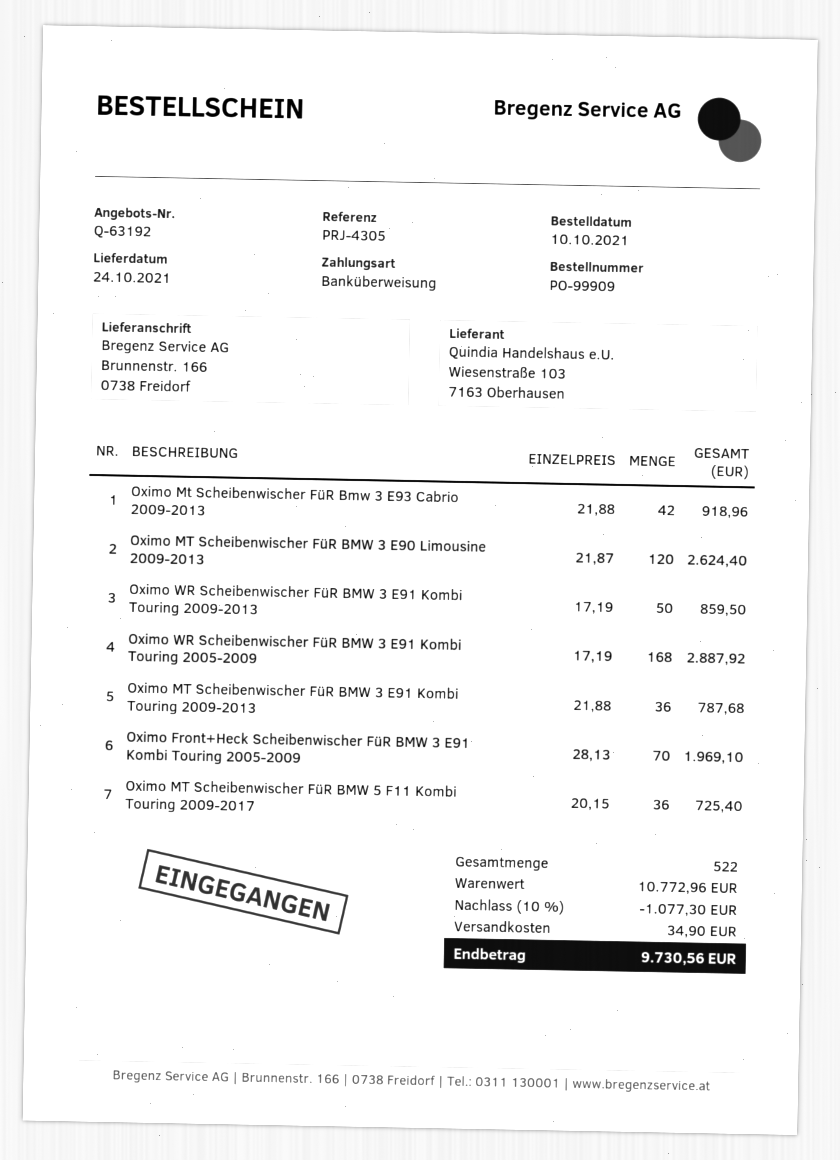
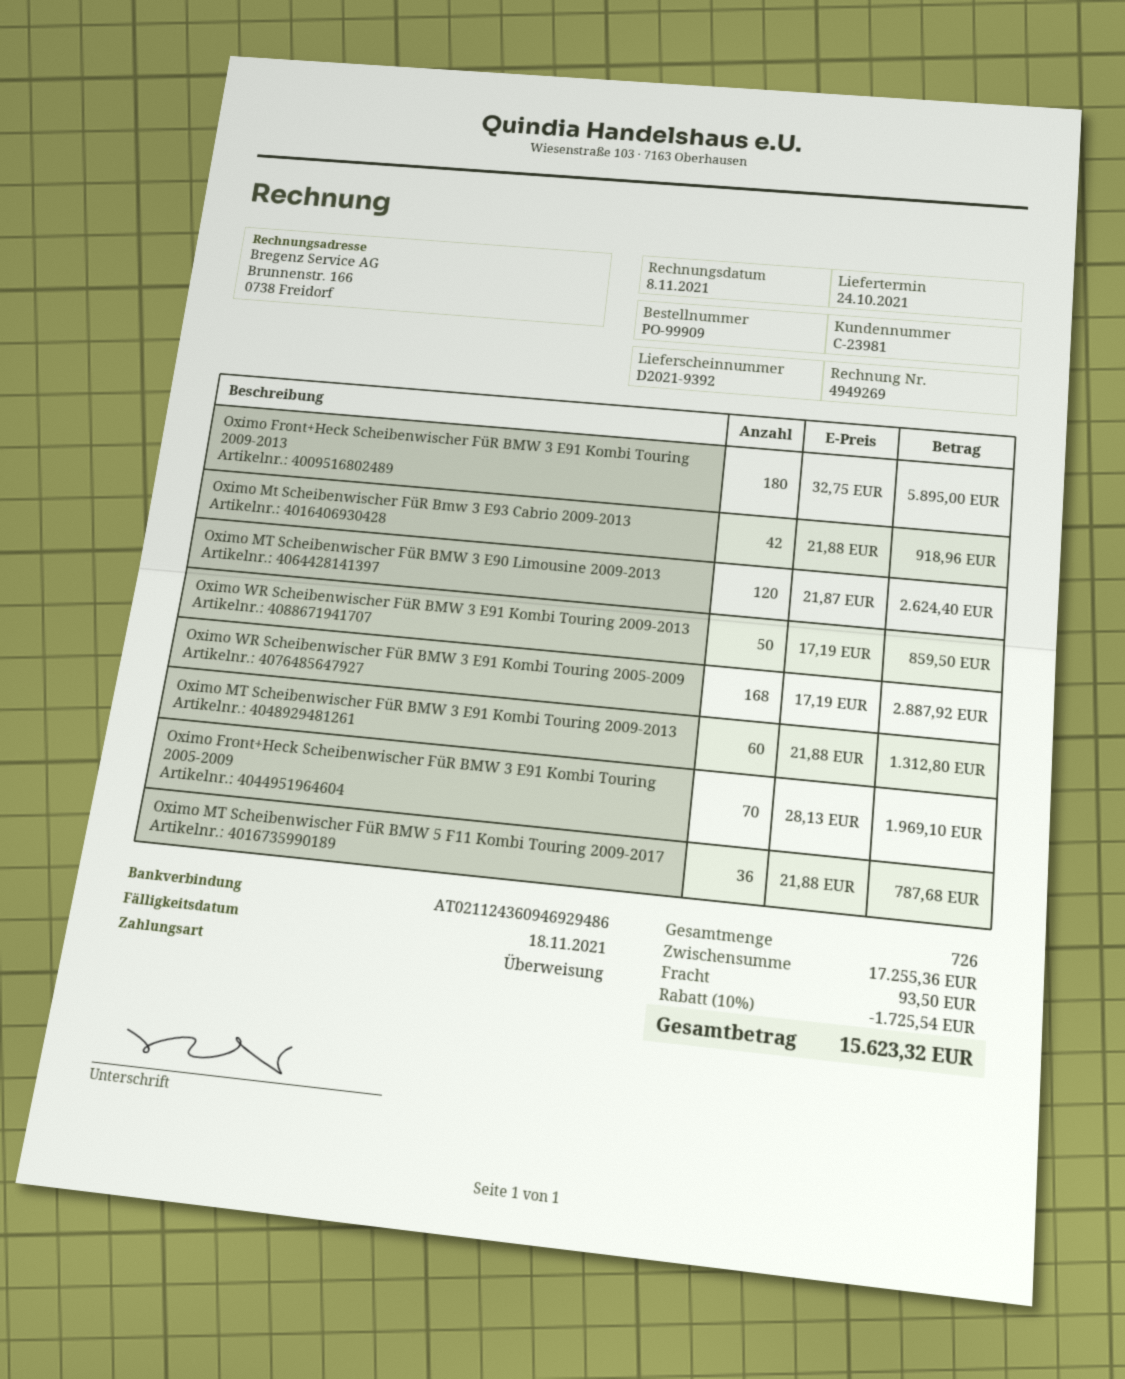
Oximo MT Scheibenwischer FüR BMW 3 E91 Kombi Touring 2009-2013: 36 x 21.88 = 787.68 -> 60 x 21.88 = 1312.80
Oximo MT Scheibenwischer FüR BMW 5 F11 Kombi Touring 2009-2017: 36 x 20.15 = 725.40 -> 36 x 21.88 = 787.68
Oximo Front+Heck Scheibenwischer FüR BMW 3 E91 Kombi Touring 2009-2013: none -> 180 x 32.75 = 5895.00
total quantity: 522 -> 726
subtotal: 10772.96 -> 17255.36
discount: 10% = 1077.30 -> 10% = 1725.54
shipping: 34.90 -> 93.50
total: 9730.56 -> 15623.32

